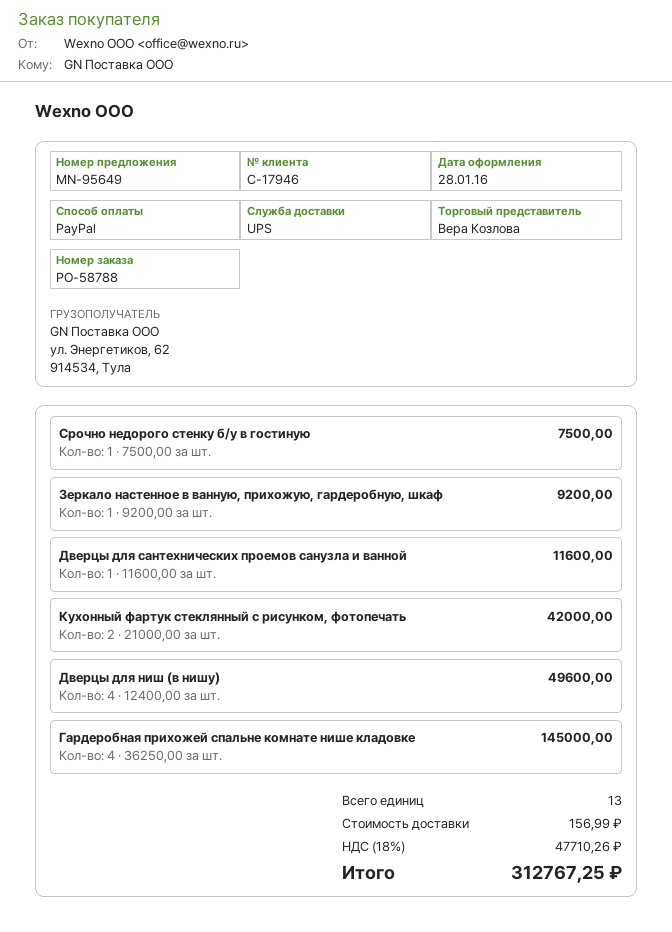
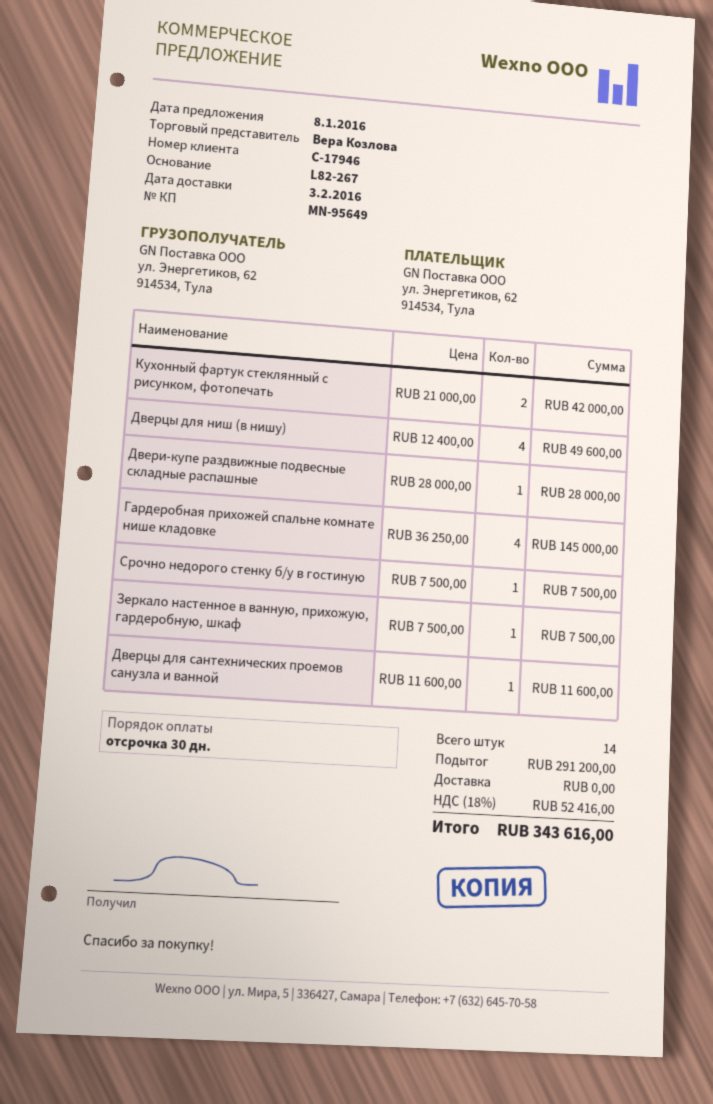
Зеркало настенное в ванную, прихожую, гардеробную, шкаф: 1 x 9200.00 = 9200.00 -> 1 x 7500.00 = 7500.00
Двери-купе раздвижные подвесные складные распашные: none -> 1 x 28000.00 = 28000.00
total quantity: 13 -> 14
shipping: 156.99 -> 0.00
tax: 18% = 47710.26 -> 18% = 52416.00
total: 312767.25 -> 343616.00

